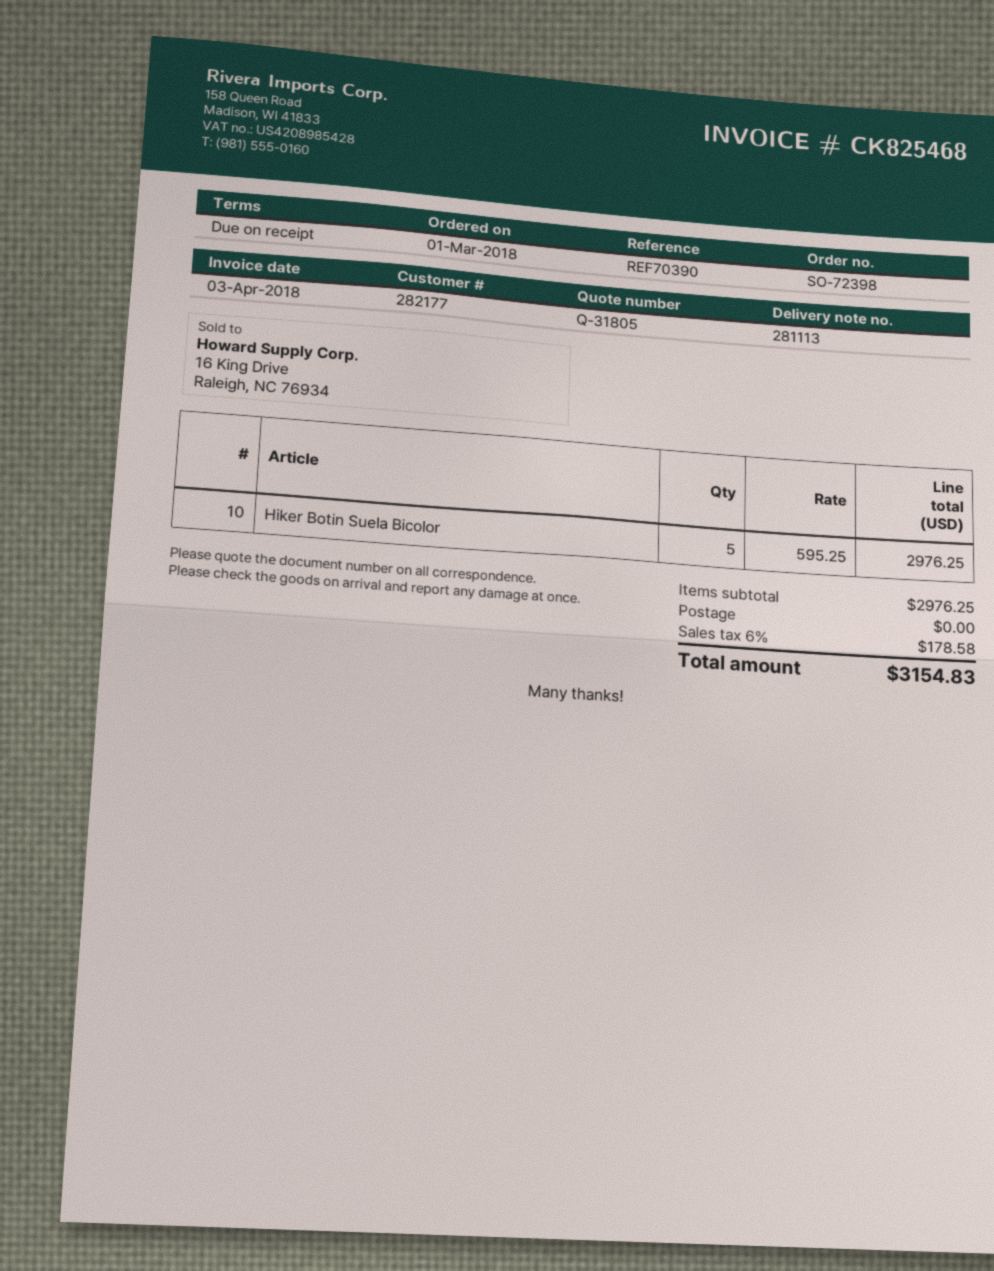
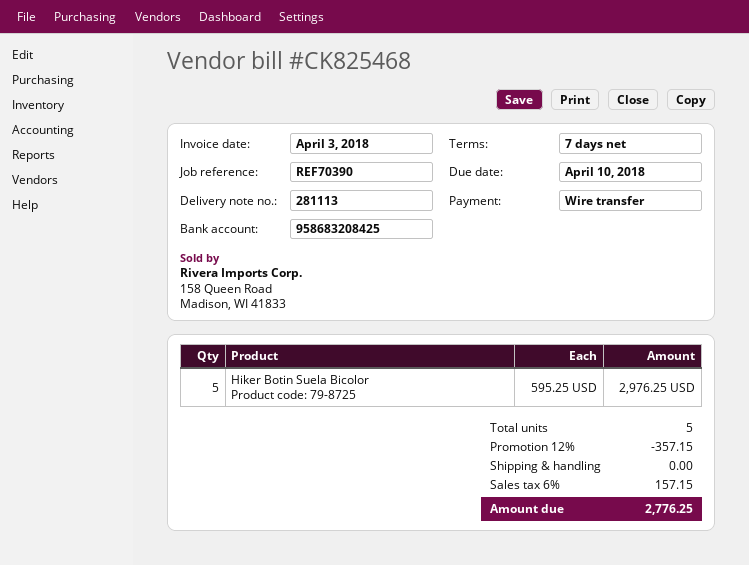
payment terms: on receipt -> 7 days
discount: none -> 12% = 357.15
tax: 6% = 178.58 -> 6% = 157.15
total: 3154.83 -> 2776.25

